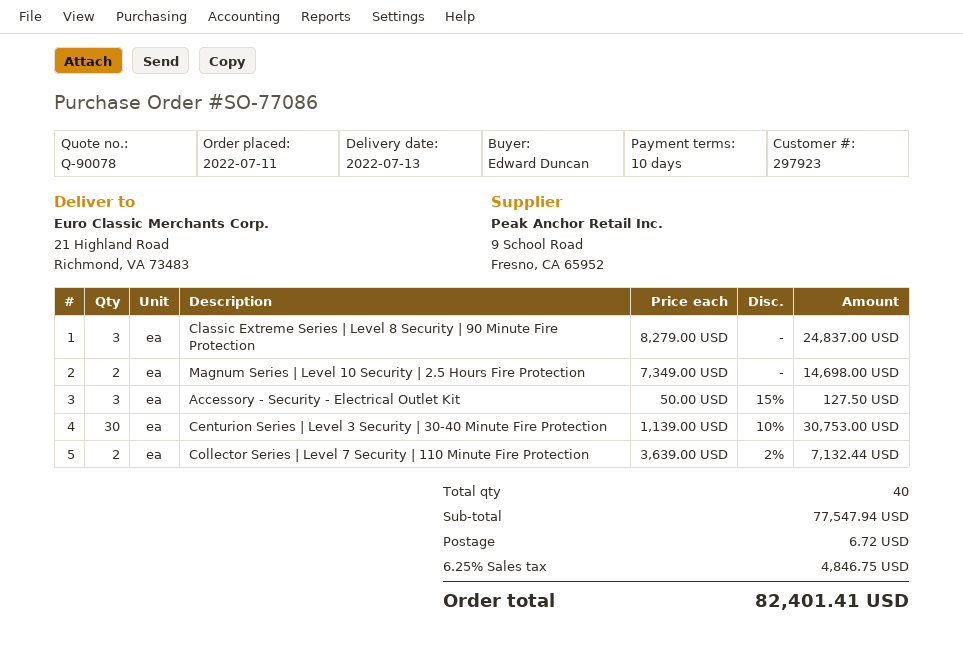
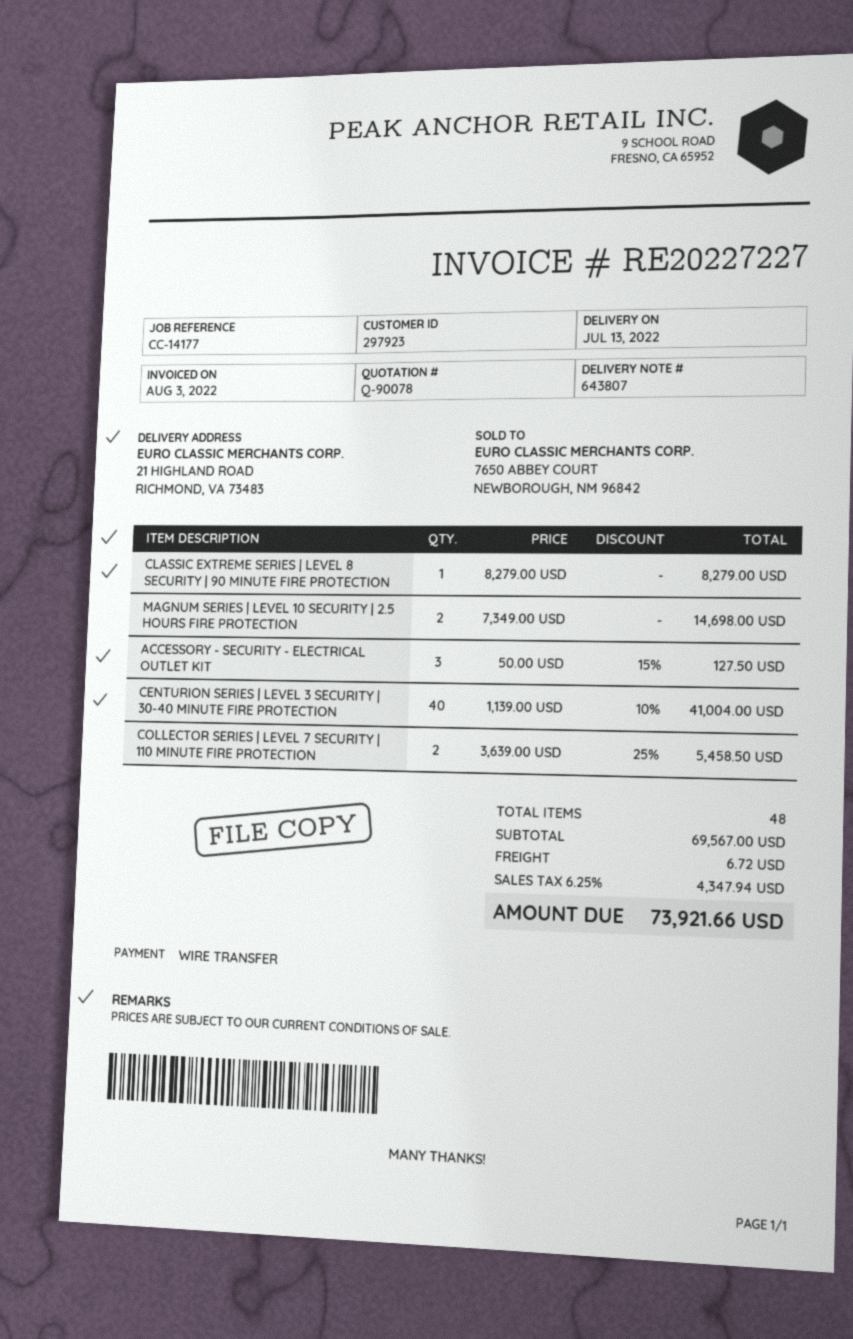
Classic Extreme Series | Level 8 Security | 90 Minute Fire Protection: 3 x 8279.00 = 24837.00 -> 1 x 8279.00 = 8279.00
Centurion Series | Level 3 Security | 30-40 Minute Fire Protection: 30 x 1139.00 - 10% = 30753.00 -> 40 x 1139.00 - 10% = 41004.00
Collector Series | Level 7 Security | 110 Minute Fire Protection: 2 x 3639.00 - 2% = 7132.44 -> 2 x 3639.00 - 25% = 5458.50
total quantity: 40 -> 48
subtotal: 77547.94 -> 69567.00
tax: 6.25% = 4846.75 -> 6.25% = 4347.94
total: 82401.41 -> 73921.66

